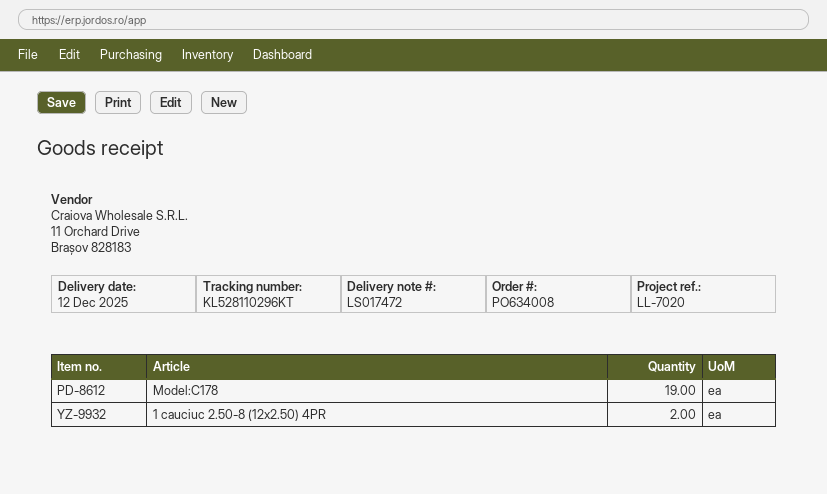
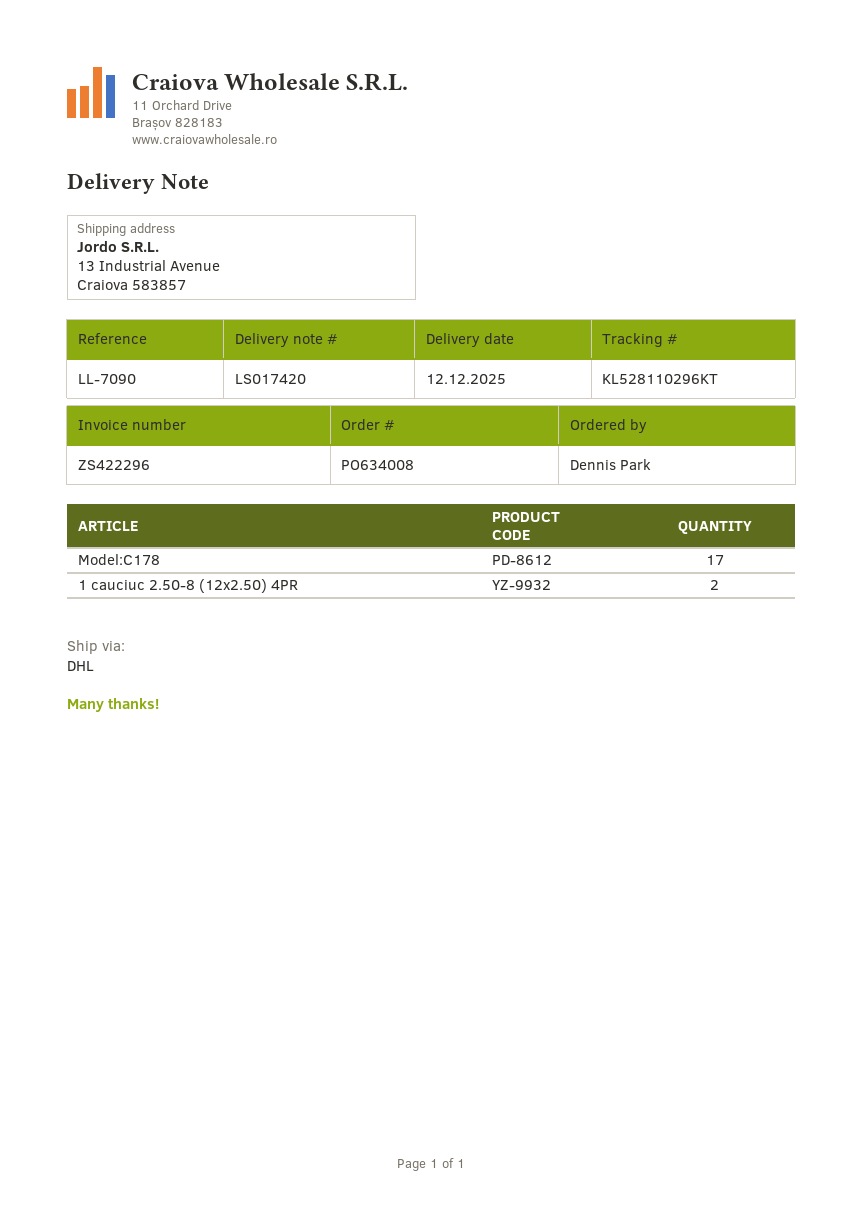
delivery note number: LS017472 -> LS017420
reference: LL-7020 -> LL-7090
Model:C178: 19 -> 17

